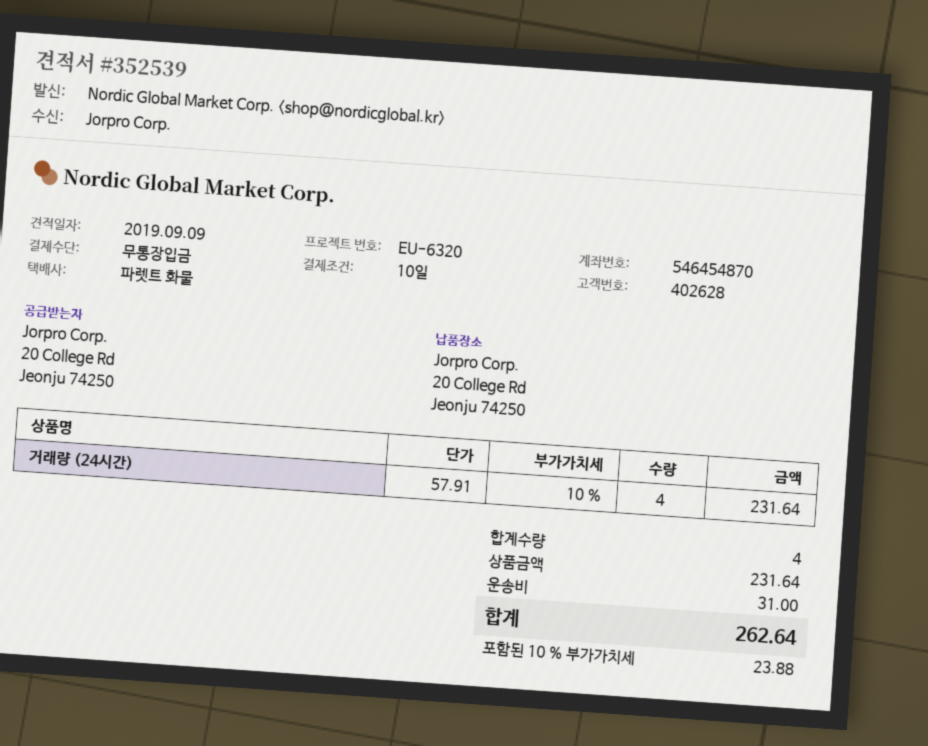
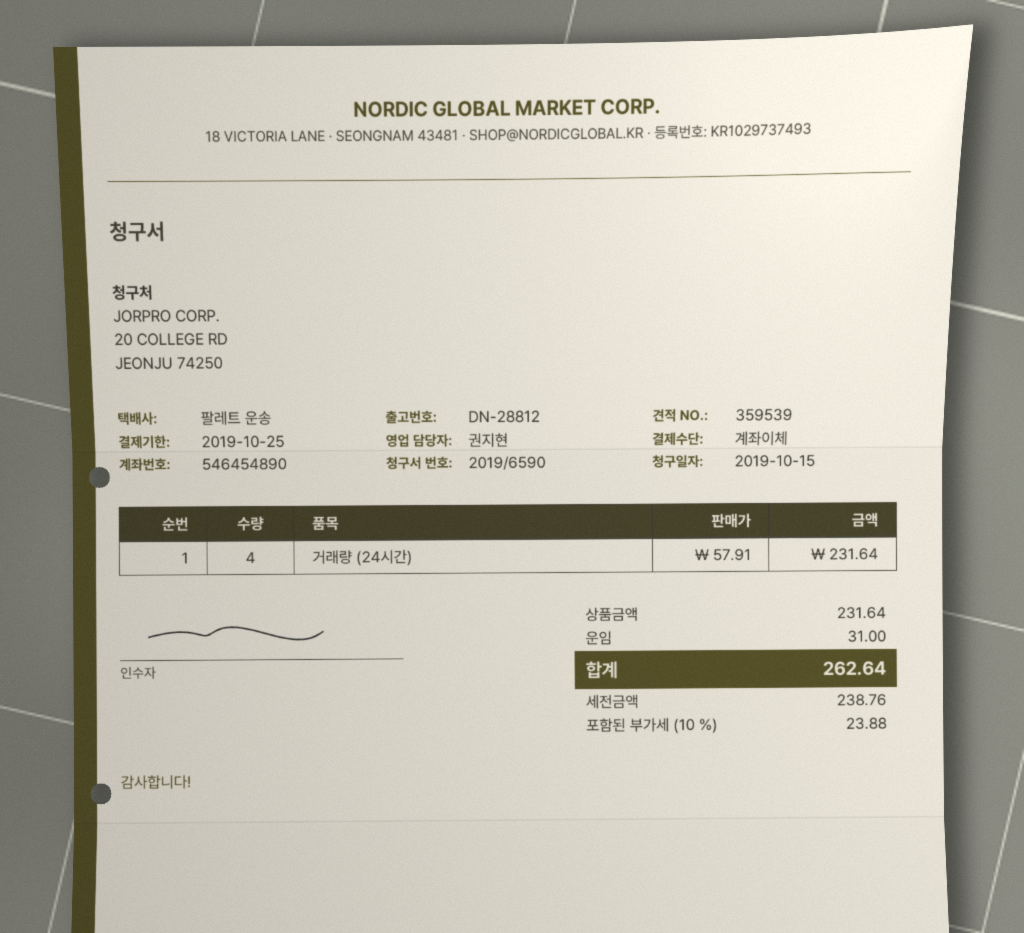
quote number: 352539 -> 359539
bank account: 546454870 -> 546454890

